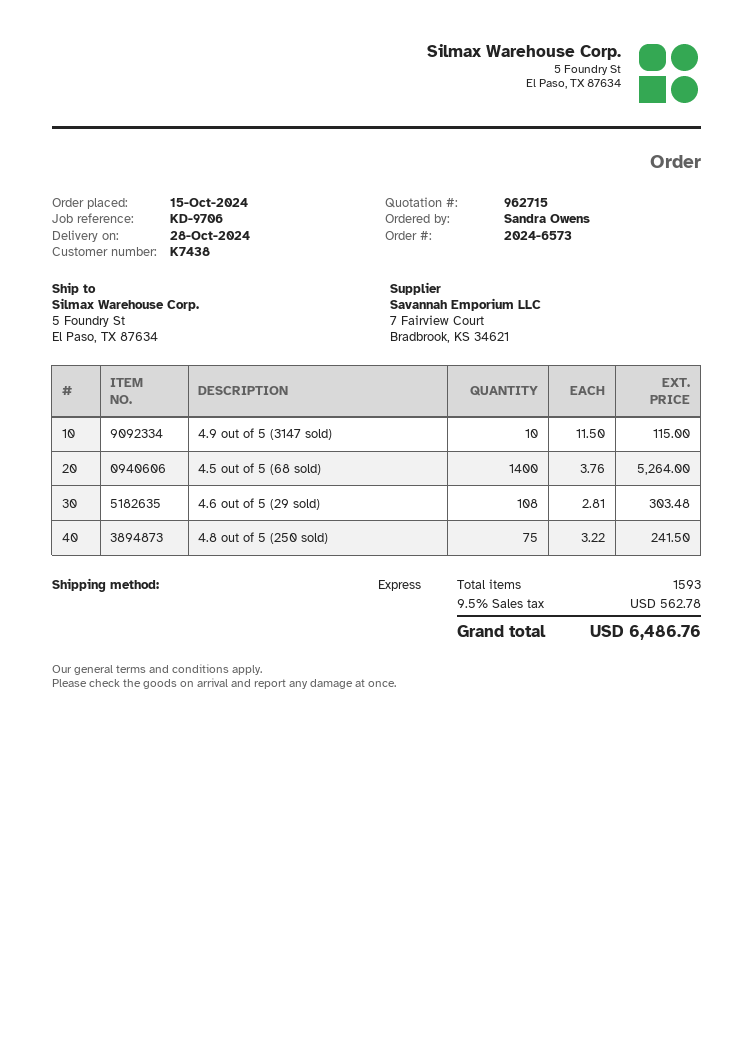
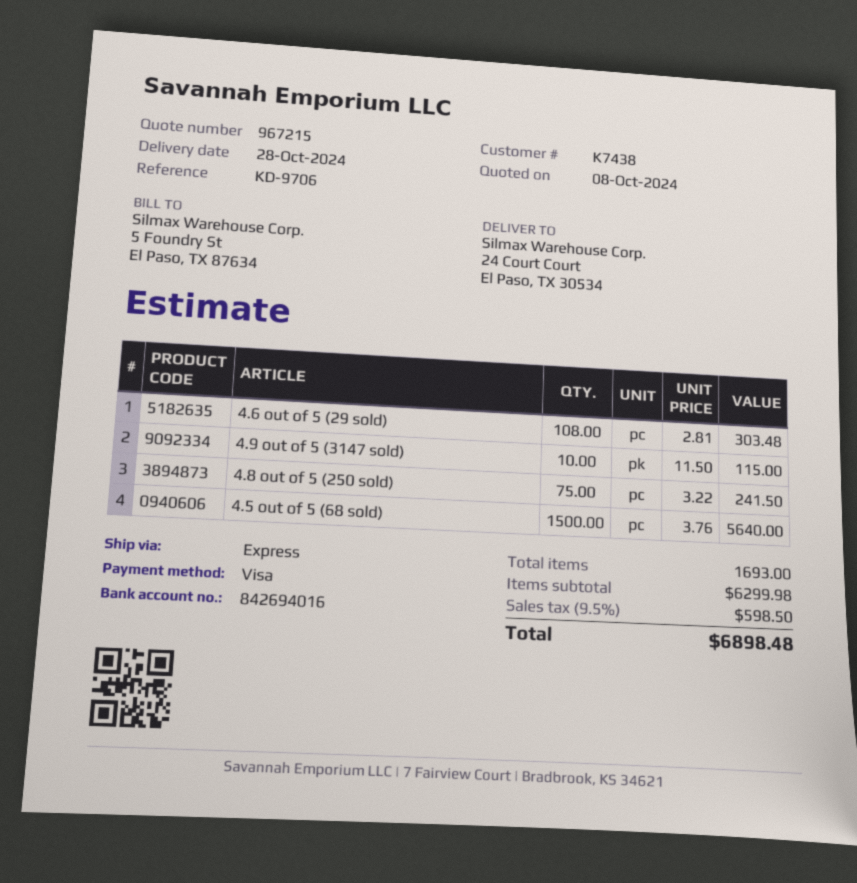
quote number: 962715 -> 967215
ship to: 5 Foundry St, El Paso, TX 87634 -> 24 Court Court, El Paso, TX 30534
4.5 out of 5 (68 sold): 1400 x 3.76 = 5264.00 -> 1500 x 3.76 = 5640.00
total quantity: 1593 -> 1693
tax: 9.5% = 562.78 -> 9.5% = 598.50
total: 6486.76 -> 6898.48

